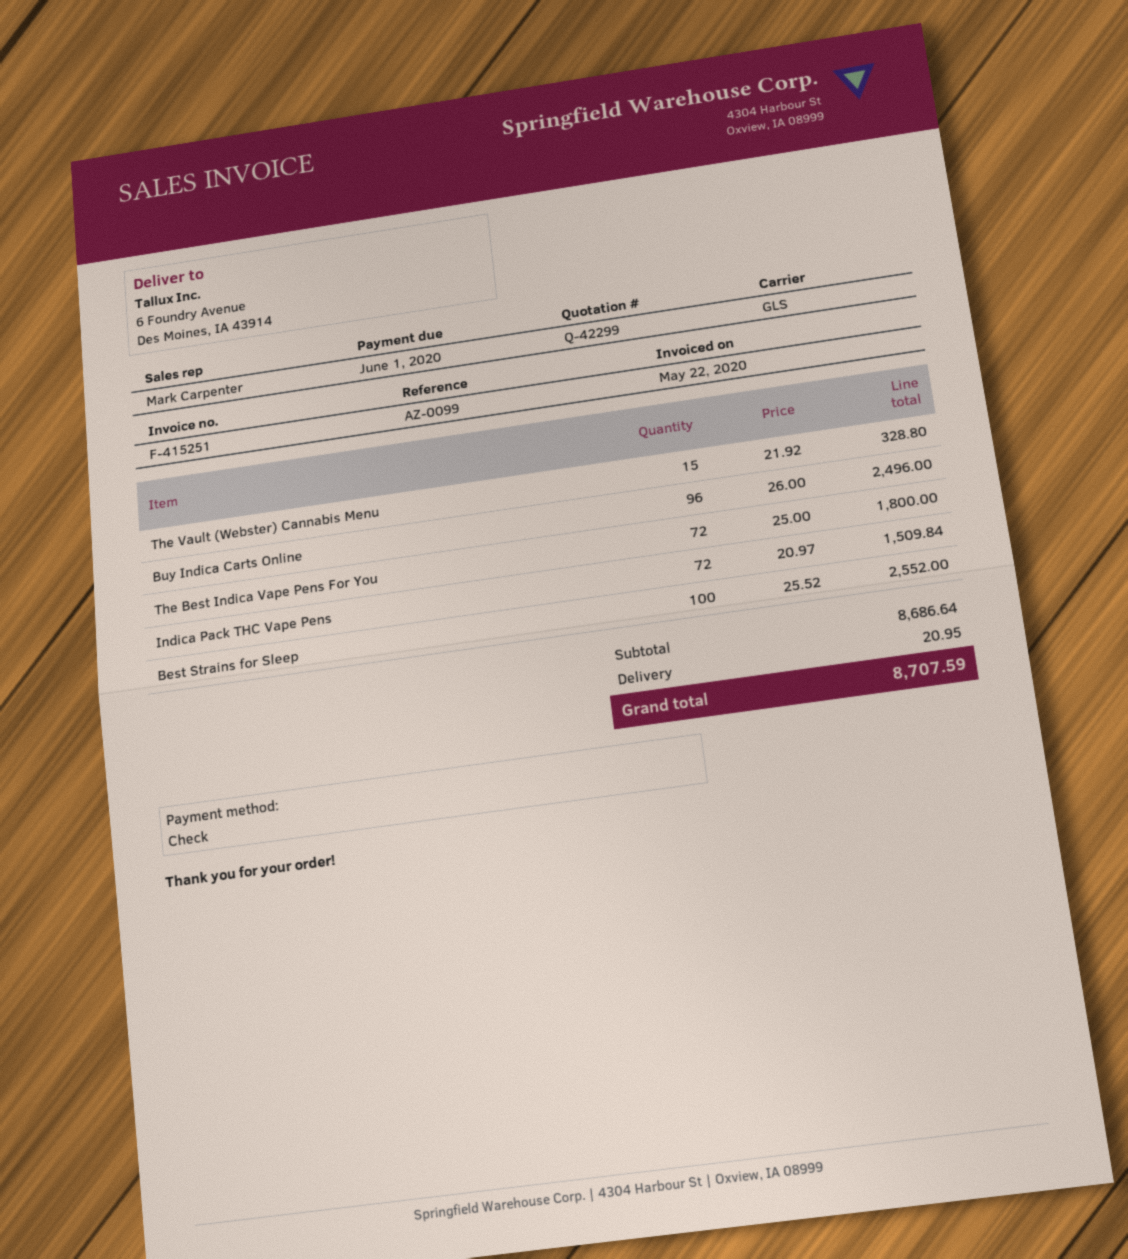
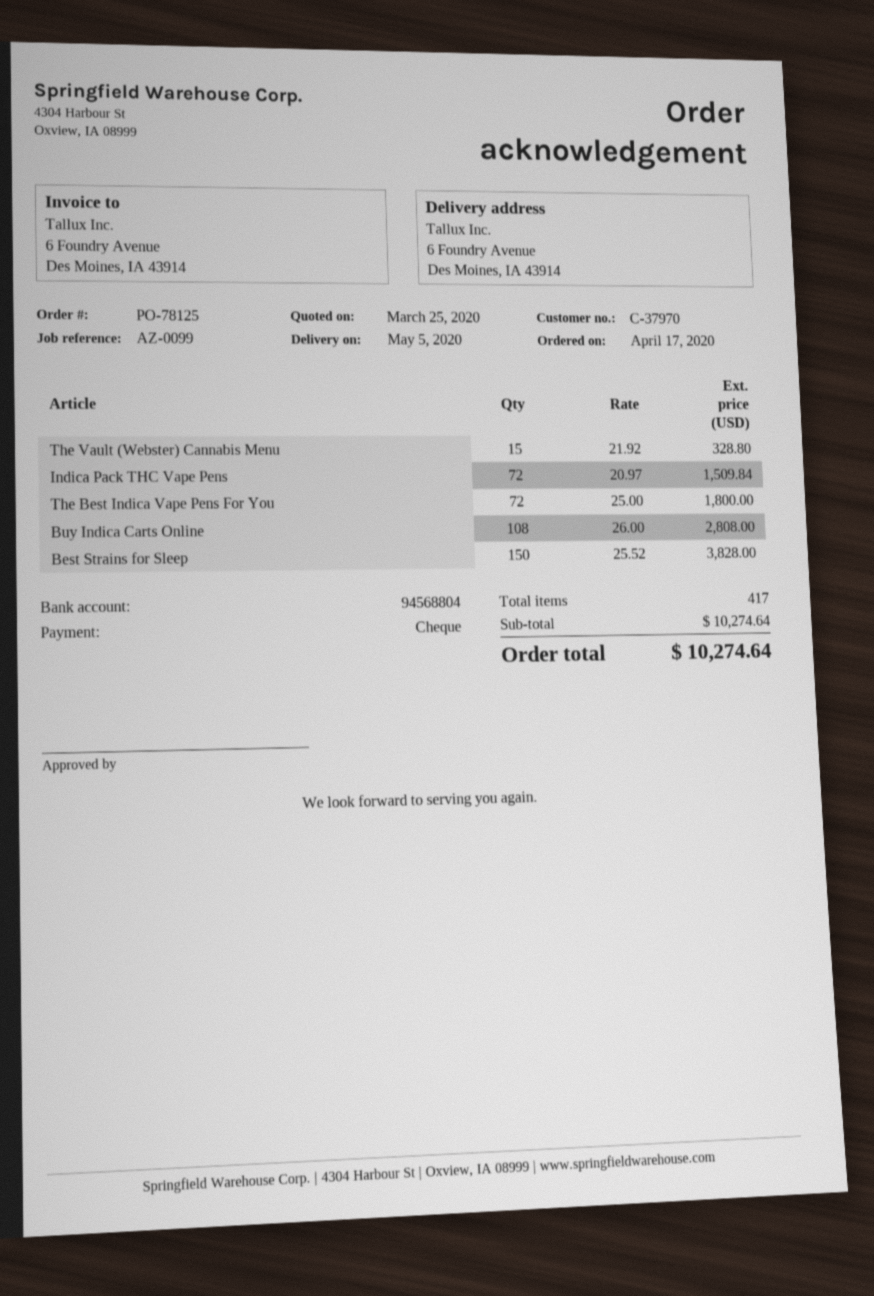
Buy Indica Carts Online: 96 x 26.00 = 2496.00 -> 108 x 26.00 = 2808.00
Best Strains for Sleep: 100 x 25.52 = 2552.00 -> 150 x 25.52 = 3828.00
subtotal: 8686.64 -> 10274.64
shipping: 20.95 -> none
total: 8707.59 -> 10274.64

